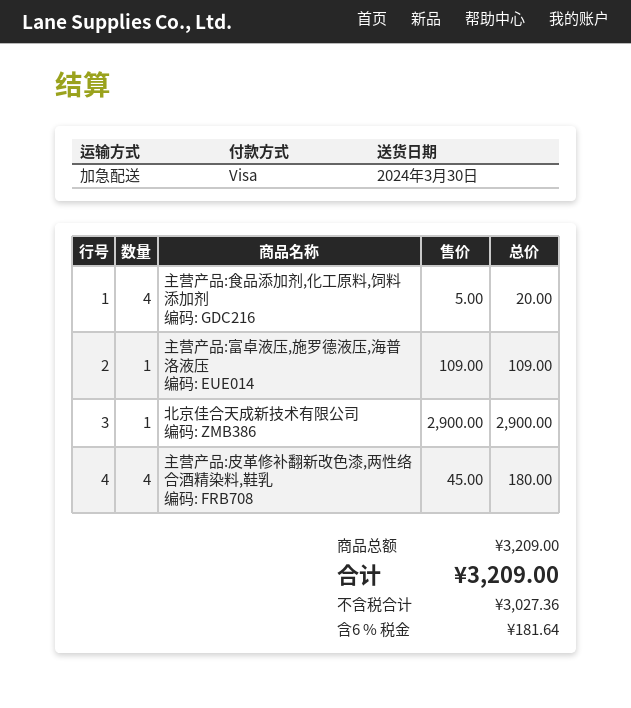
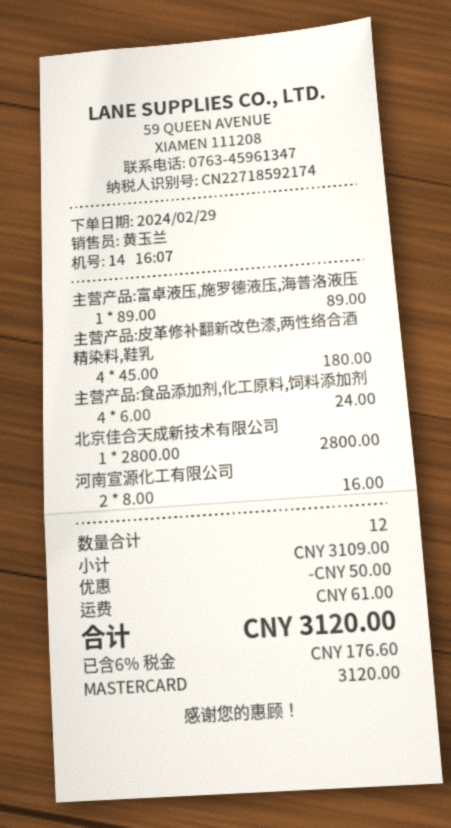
payment method: Visa -> Mastercard
主营产品:食品添加剂,化工原料,饲料添加剂: 4 x 5.00 = 20.00 -> 4 x 6.00 = 24.00
主营产品:富卓液压,施罗德液压,海普洛液压: 1 x 109.00 = 109.00 -> 1 x 89.00 = 89.00
北京佳合天成新技术有限公司: 1 x 2900.00 = 2900.00 -> 1 x 2800.00 = 2800.00
河南宣源化工有限公司: none -> 2 x 8.00 = 16.00
subtotal: 3209.00 -> 3109.00
discount: none -> 50.00
shipping: none -> 61.00
tax: 6% = 181.64 -> 6% = 176.60
total: 3209.00 -> 3120.00

